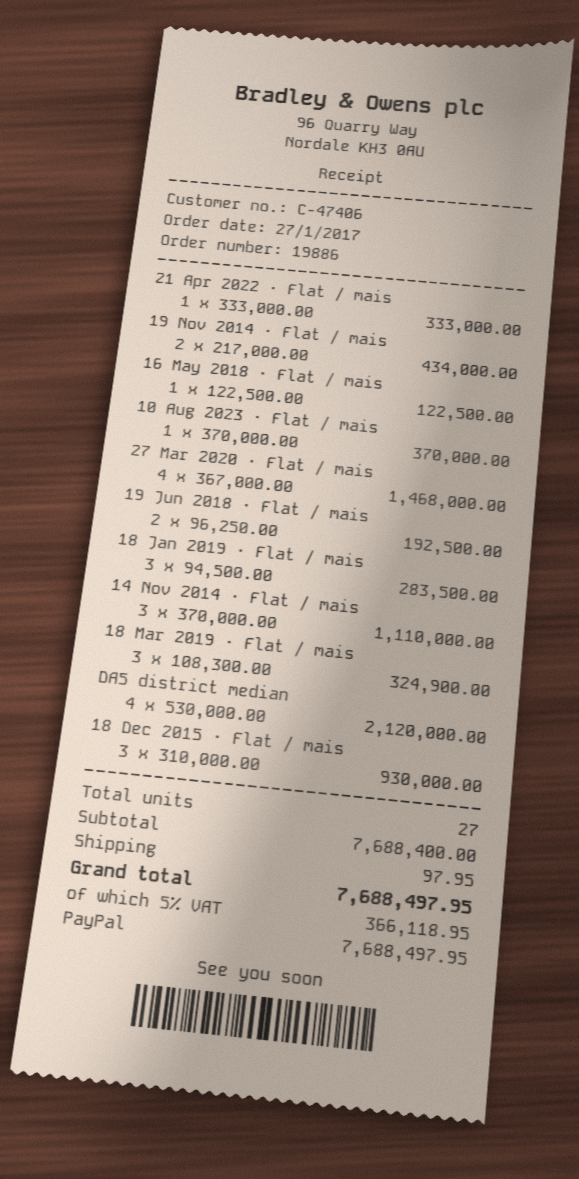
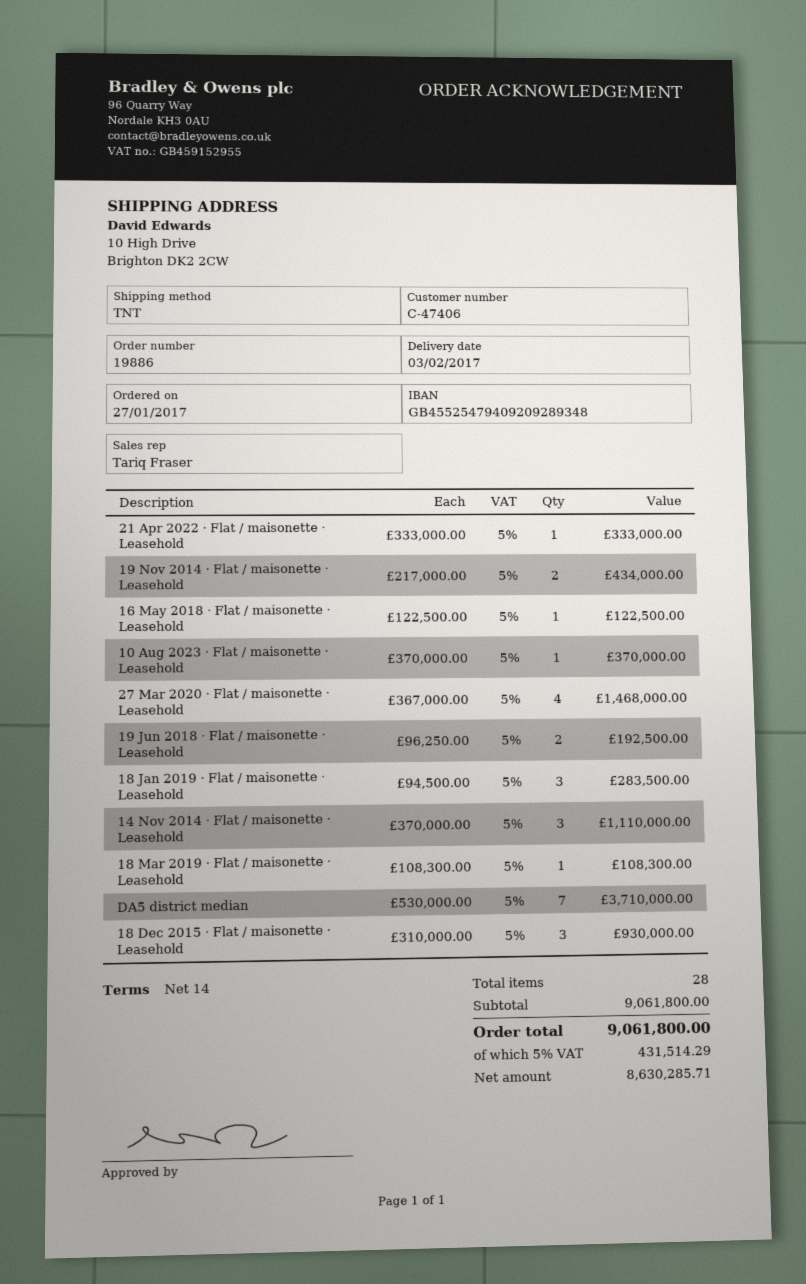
18 Mar 2019 · Flat / mais: 3 x 108300.00 = 324900.00 -> 1 x 108300.00 = 108300.00
DA5 district median: 4 x 530000.00 = 2120000.00 -> 7 x 530000.00 = 3710000.00
total quantity: 27 -> 28
subtotal: 7688400.00 -> 9061800.00
shipping: 97.95 -> none
tax: 5% = 366118.95 -> 5% = 431514.29
total: 7688497.95 -> 9061800.00

